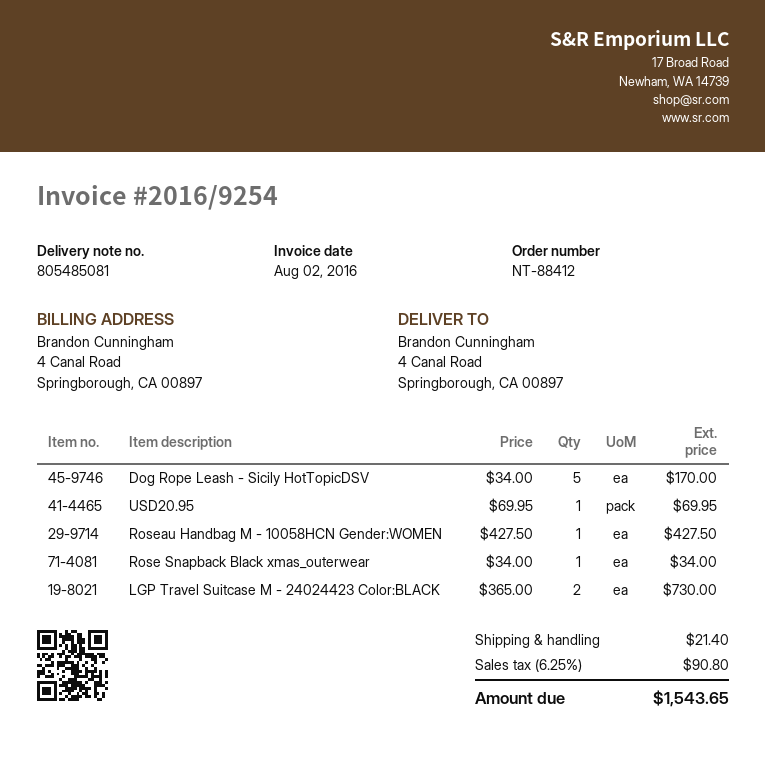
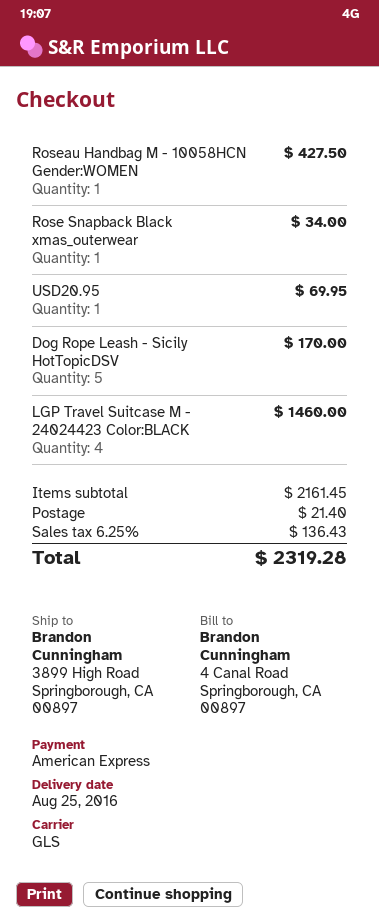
ship to: 4 Canal Road, Springborough, CA 00897 -> 3899 High Road, Springborough, CA 00897
LGP Travel Suitcase M - 24024423 Color:BLACK: 2 for 730.00 -> 4 for 1460.00
tax: 6.25% = 90.80 -> 6.25% = 136.43
total: 1543.65 -> 2319.28

